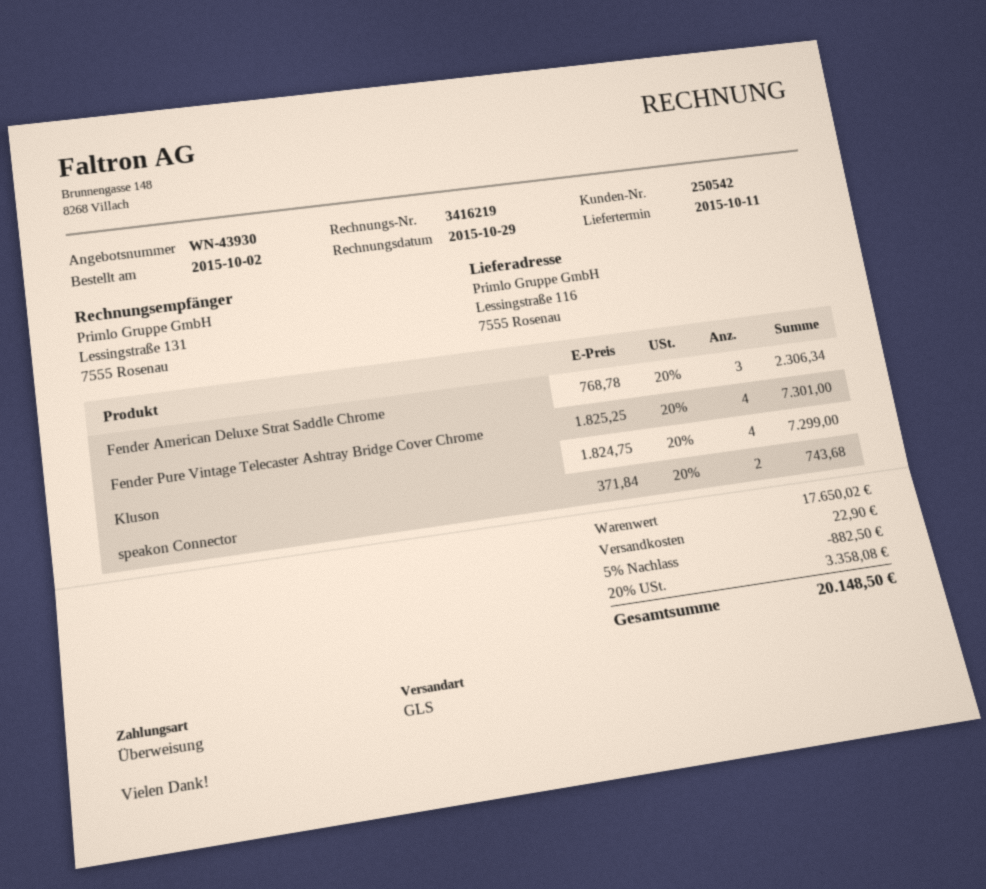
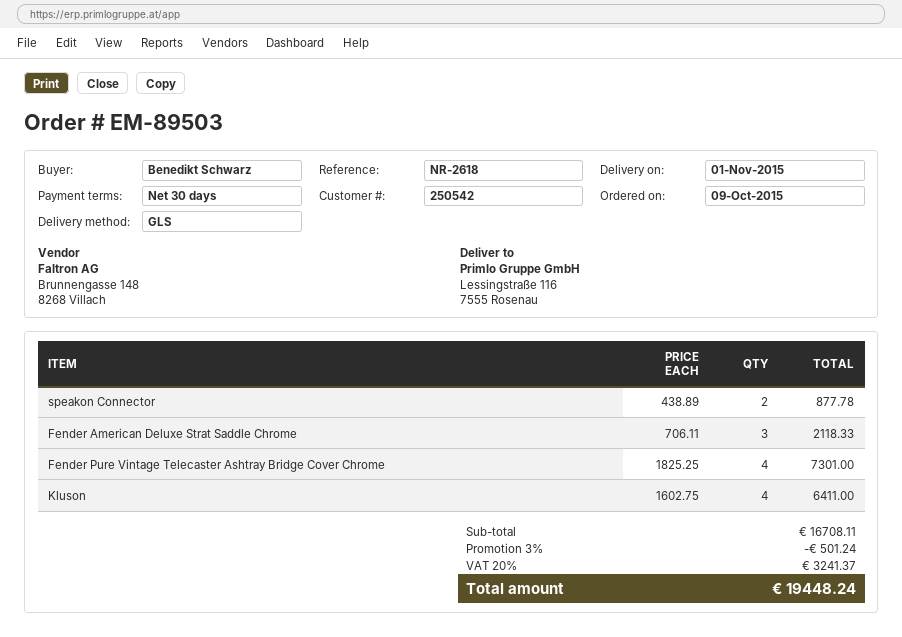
order date: 2015-10-02 -> 2015-10-09
delivery date: 2015-10-11 -> 2015-11-01
Fender American Deluxe Strat Saddle Chrome: 3 x 768.78 = 2306.34 -> 3 x 706.11 = 2118.33
Kluson: 4 x 1824.75 = 7299.00 -> 4 x 1602.75 = 6411.00
speakon Connector: 2 x 371.84 = 743.68 -> 2 x 438.89 = 877.78
subtotal: 17650.02 -> 16708.11
discount: 5% = 882.50 -> 3% = 501.24
shipping: 22.90 -> none
tax: 20% = 3358.08 -> 20% = 3241.37
total: 20148.50 -> 19448.24

